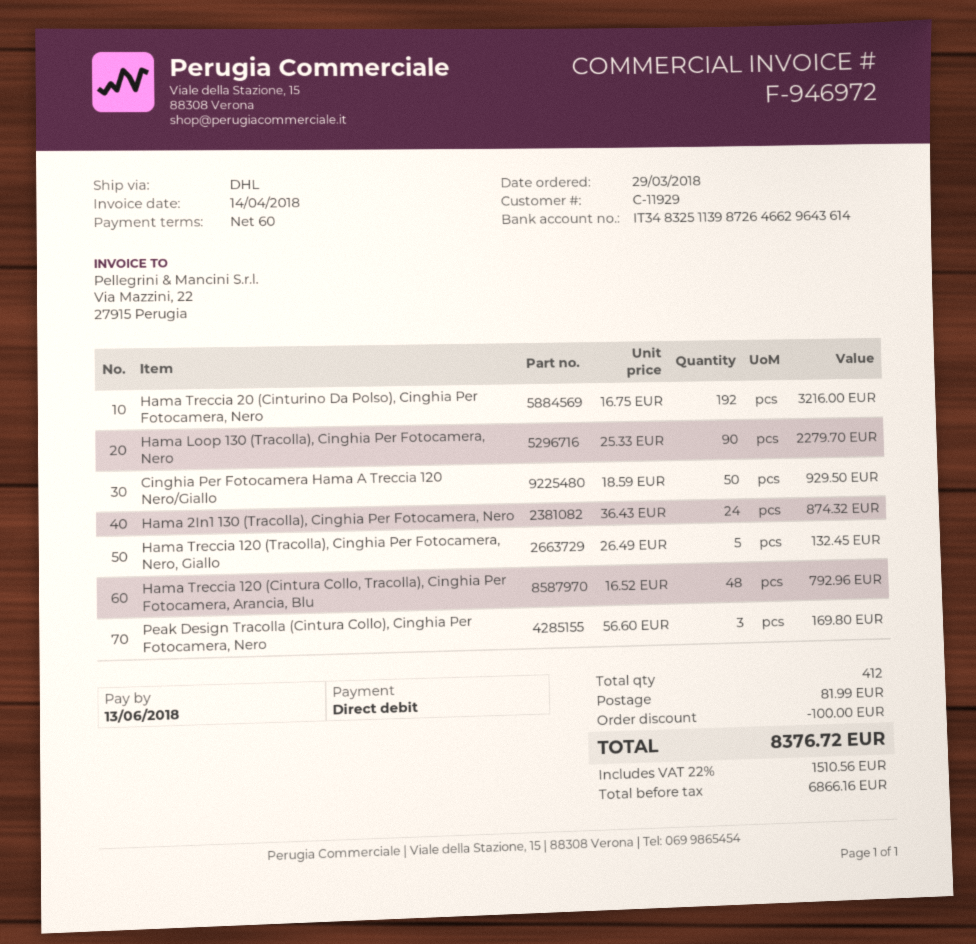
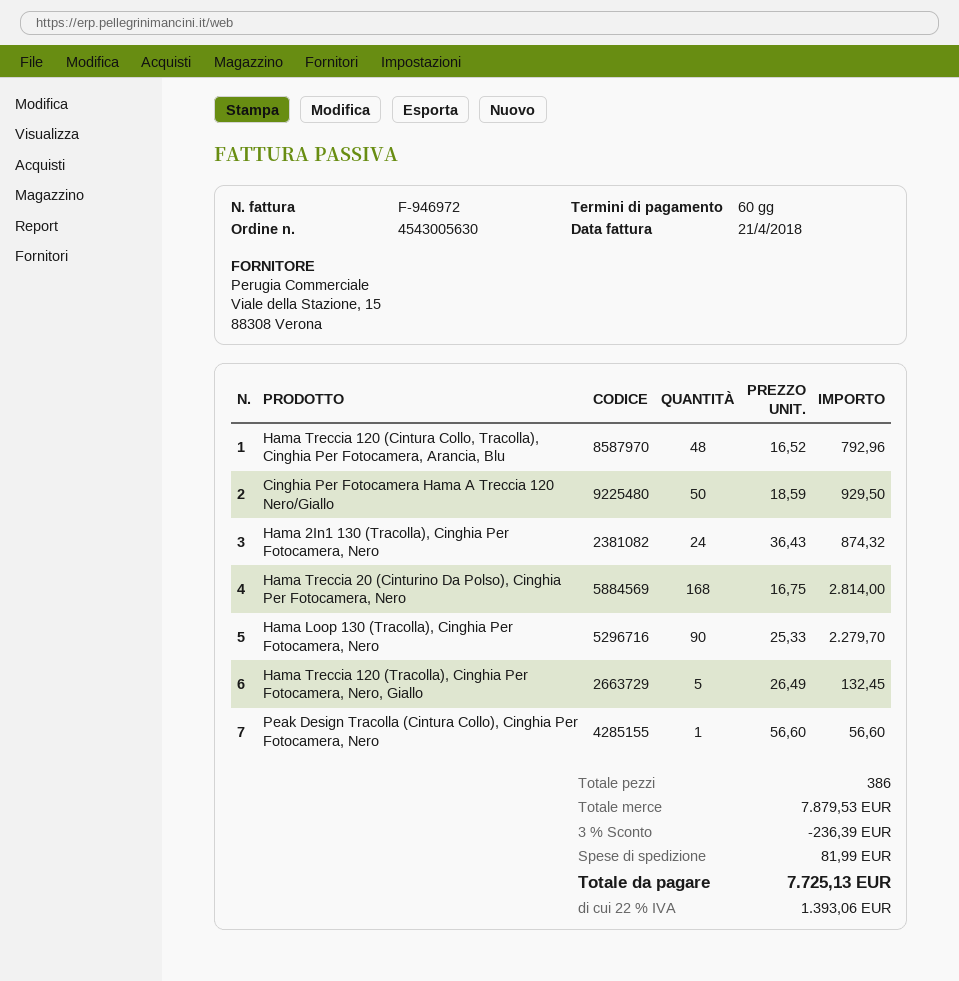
invoice date: 2018-04-14 -> 2018-04-21
Hama Treccia 20 (Cinturino Da Polso), Cinghia Per Fotocamera, Nero: 192 x 16.75 = 3216.00 -> 168 x 16.75 = 2814.00
Peak Design Tracolla (Cintura Collo), Cinghia Per Fotocamera, Nero: 3 x 56.60 = 169.80 -> 1 x 56.60 = 56.60
total quantity: 412 -> 386
discount: 100.00 -> 236.39
tax: 22% = 1510.56 -> 22% = 1393.06
total: 8376.72 -> 7725.13

